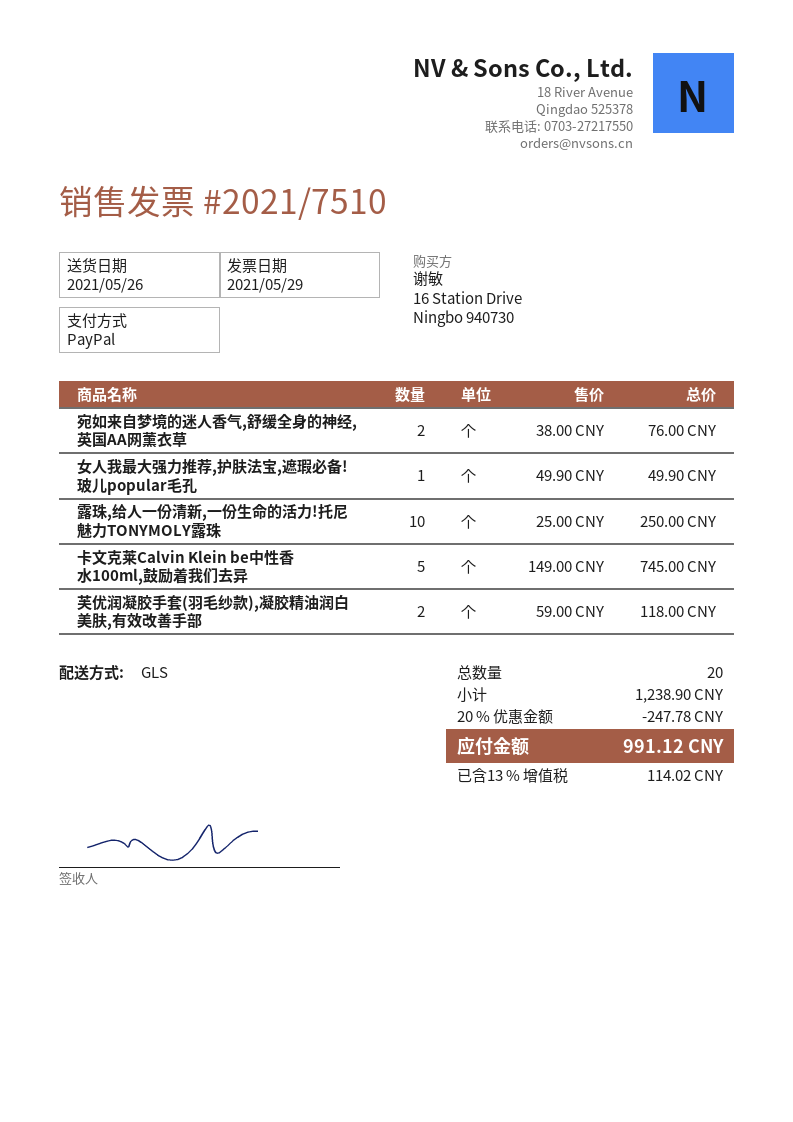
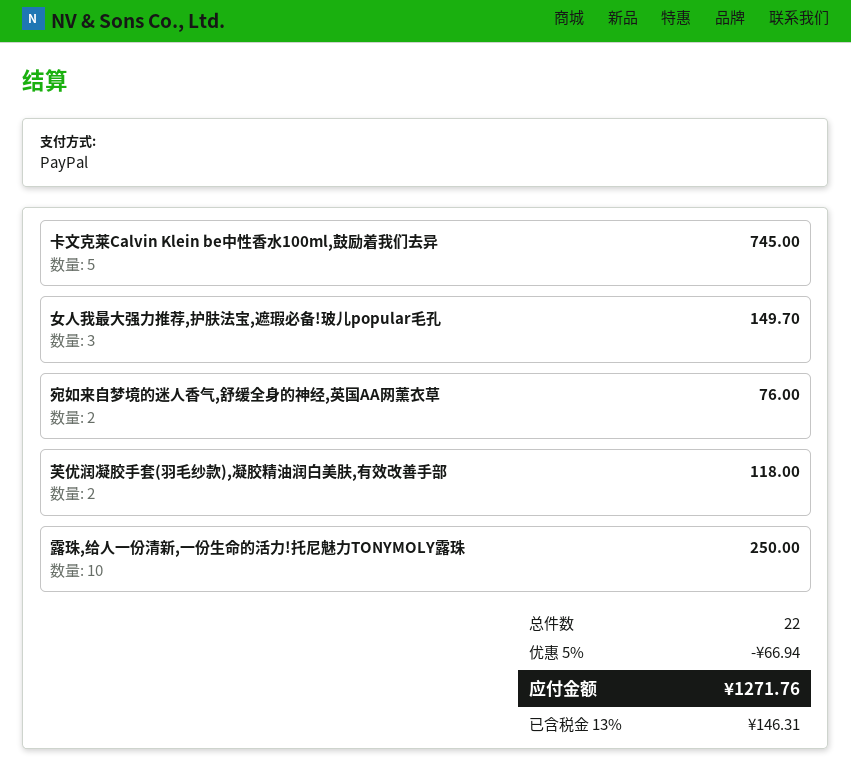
女人我最大强力推荐,护肤法宝,遮瑕必备!玻儿popular毛孔: 1 for 49.90 -> 3 for 149.70
total quantity: 20 -> 22
discount: 20% = 247.78 -> 5% = 66.94
tax: 13% = 114.02 -> 13% = 146.31
total: 991.12 -> 1271.76

